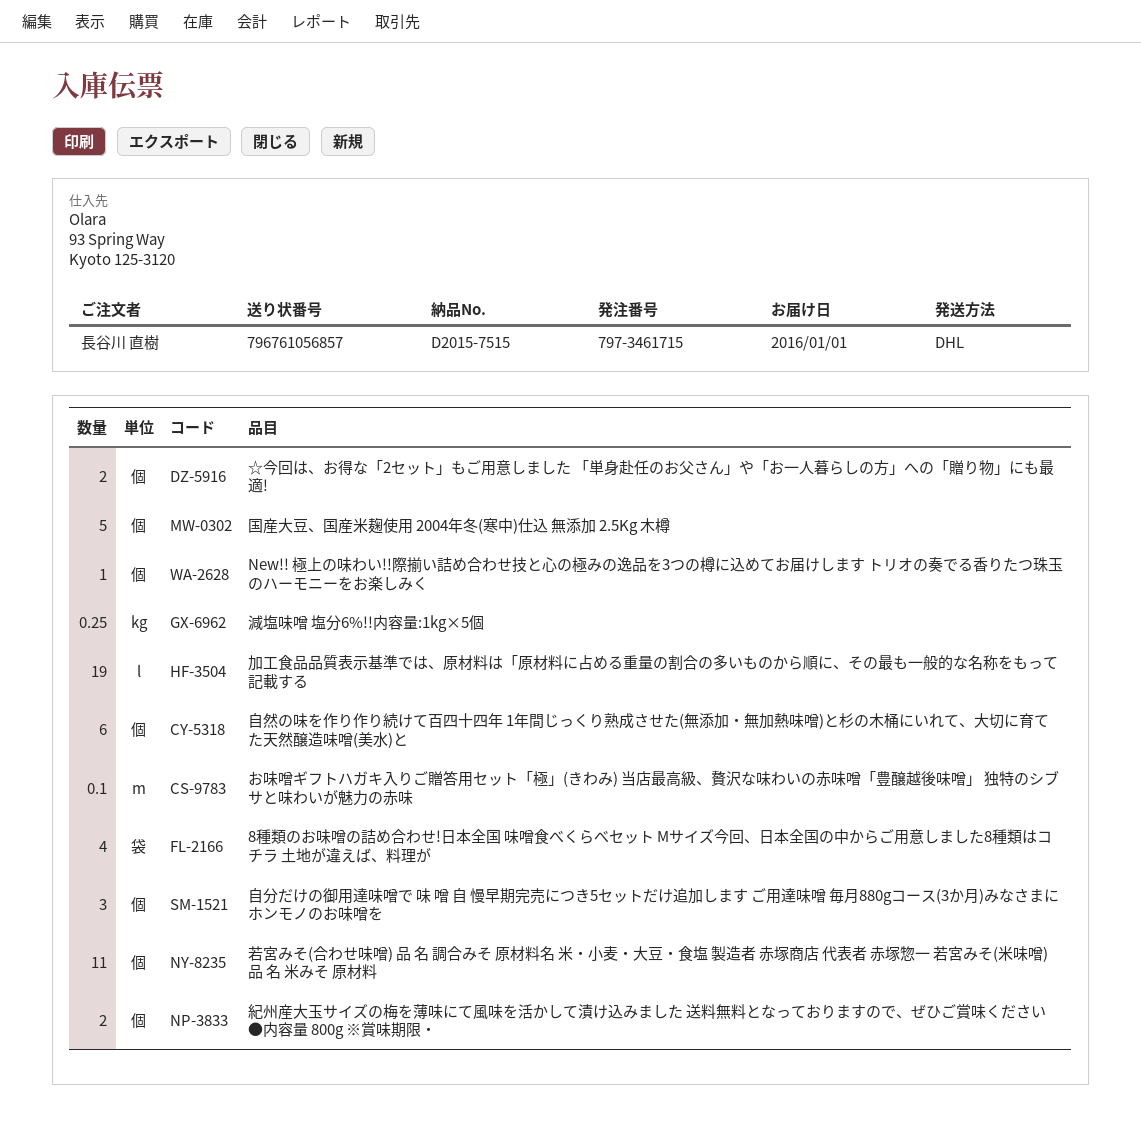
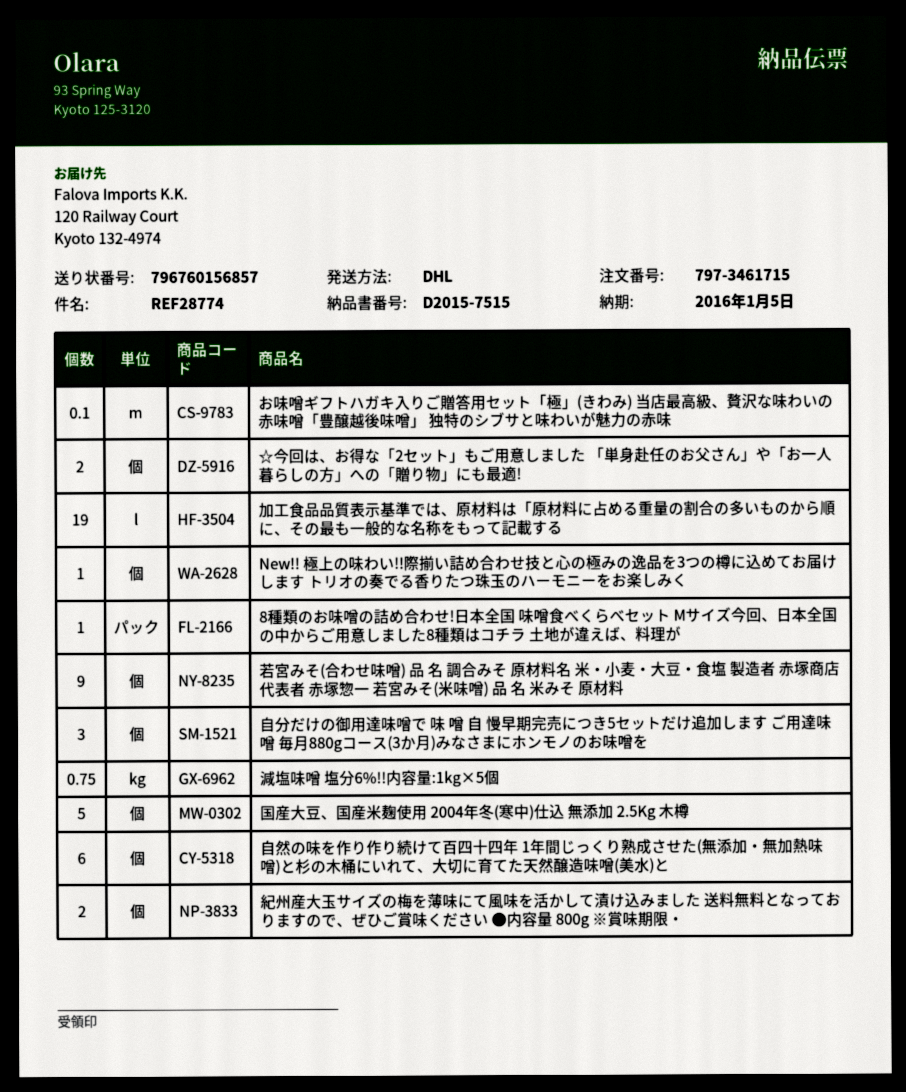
delivery date: 2016-01-01 -> 2016-01-05
tracking number: 796761056857 -> 796760156857
減塩味噌 塩分6%!!内容量:1kg×5個: 0.25 -> 0.75
8種類のお味噌の詰め合わせ!日本全国 味噌食べくらべセット Mサイズ今回、日本全国の中からご用意しました8種類はコチラ 土地が違えば、料理が: 4 -> 1
若宮みそ(合わせ味噌) 品 名 調合みそ 原材料名 米・小麦・大豆・食塩 製造者 赤塚商店 代表者 赤塚惣一 若宮みそ(米味噌) 品 名 米みそ 原材料: 11 -> 9

